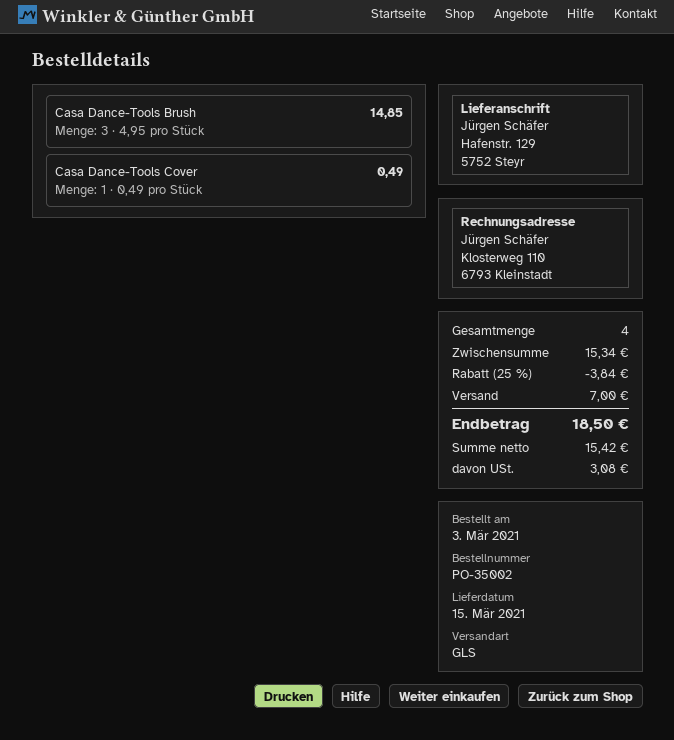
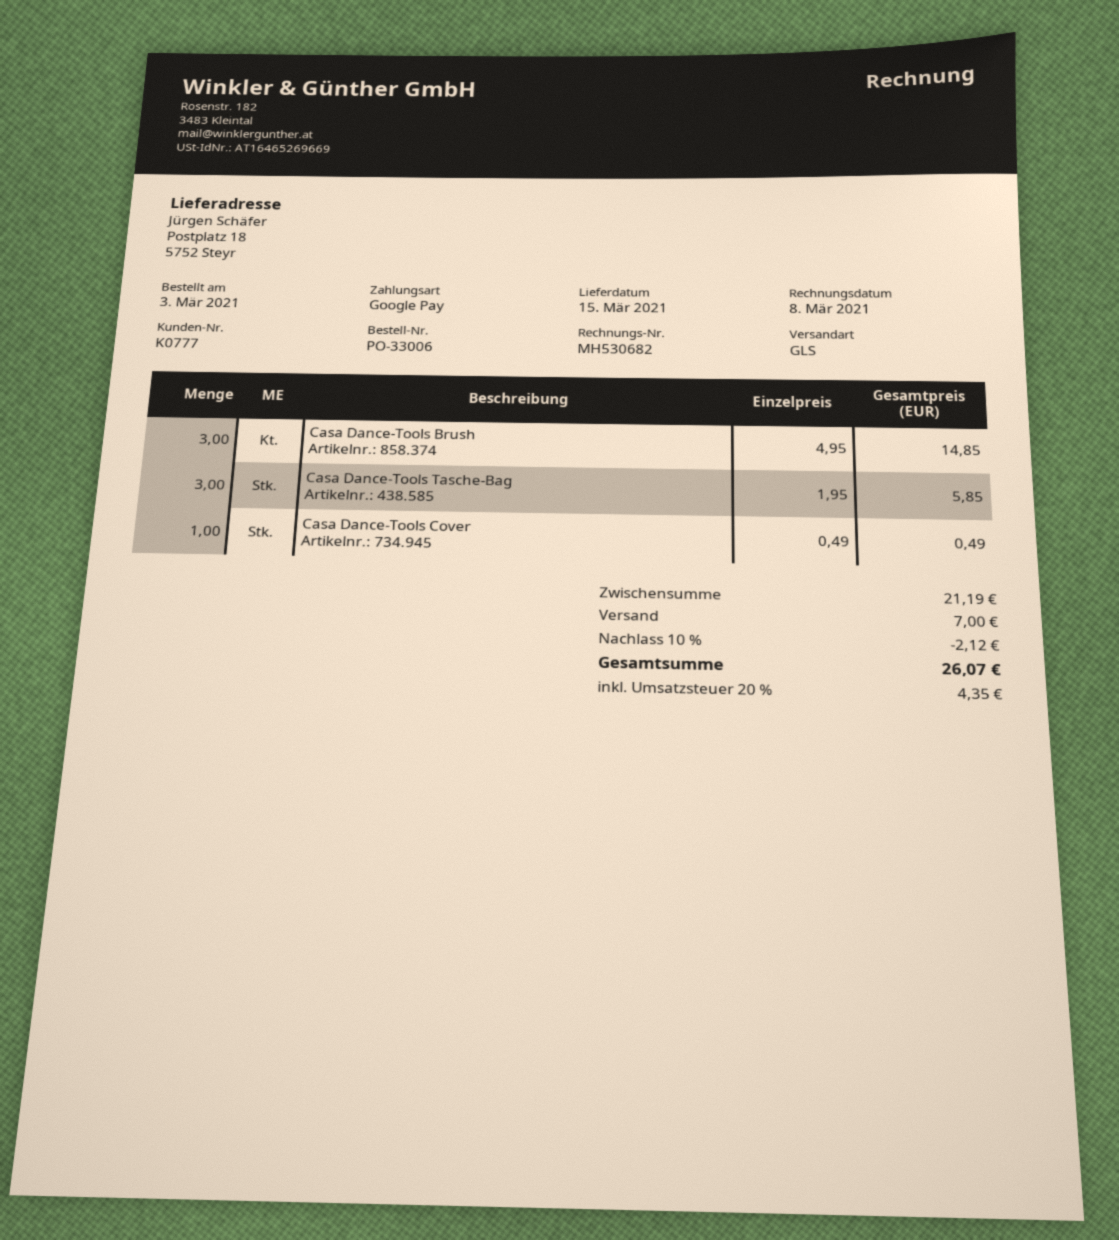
order number: PO-35002 -> PO-33006
ship to: Hafenstr. 129, 5752 Steyr -> Postplatz 18, 5752 Steyr
Casa Dance-Tools Tasche-Bag: none -> 3 x 1.95 = 5.85
subtotal: 15.34 -> 21.19
discount: 25% = 3.84 -> 10% = 2.12
tax: 3.08 -> 4.35
total: 18.50 -> 26.07

